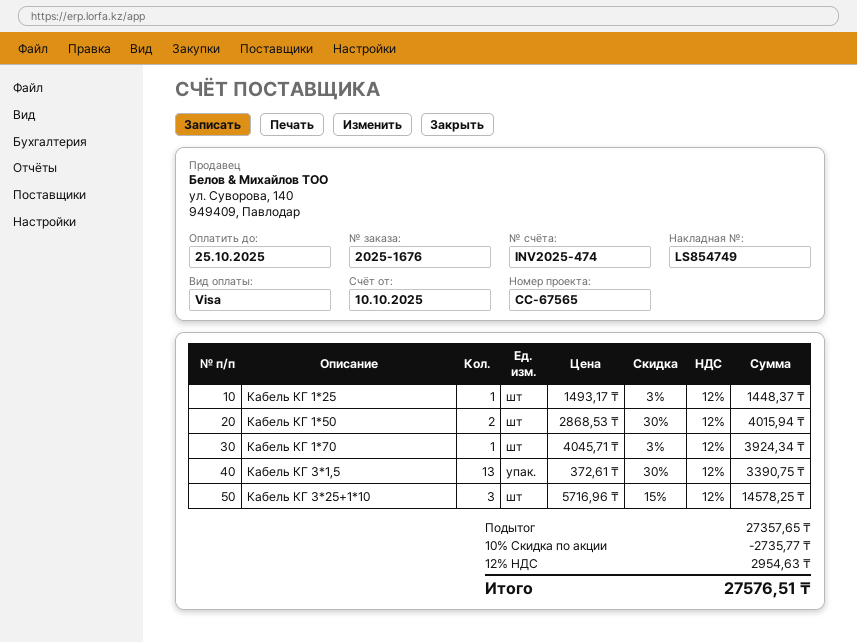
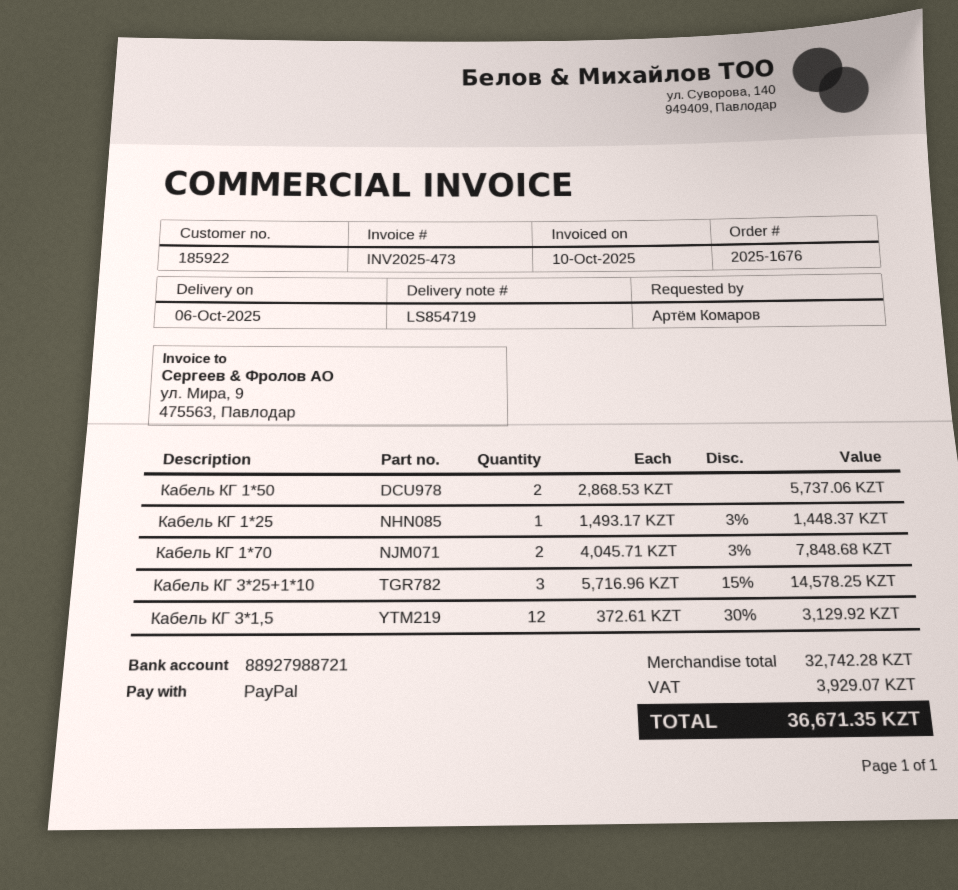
delivery note number: LS854749 -> LS854719
invoice number: INV2025-474 -> INV2025-473
payment method: Visa -> PayPal
Кабель КГ 1*50: 2 x 2868.53 - 30% = 4015.94 -> 2 x 2868.53 = 5737.06
Кабель КГ 1*70: 1 x 4045.71 - 3% = 3924.34 -> 2 x 4045.71 - 3% = 7848.68
Кабель КГ 3*1,5: 13 x 372.61 - 30% = 3390.75 -> 12 x 372.61 - 30% = 3129.92
subtotal: 27357.65 -> 32742.28
discount: 10% = 2735.77 -> none
tax: 2954.63 -> 3929.07
total: 27576.51 -> 36671.35

